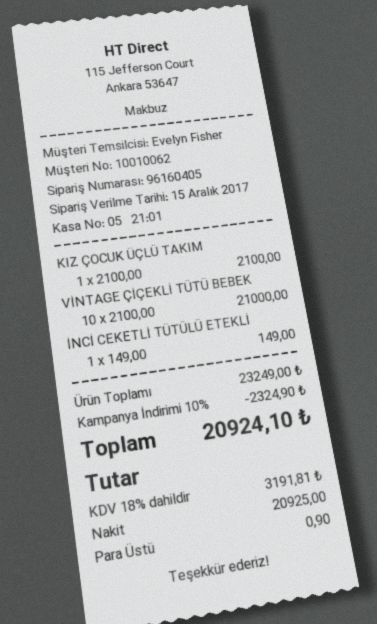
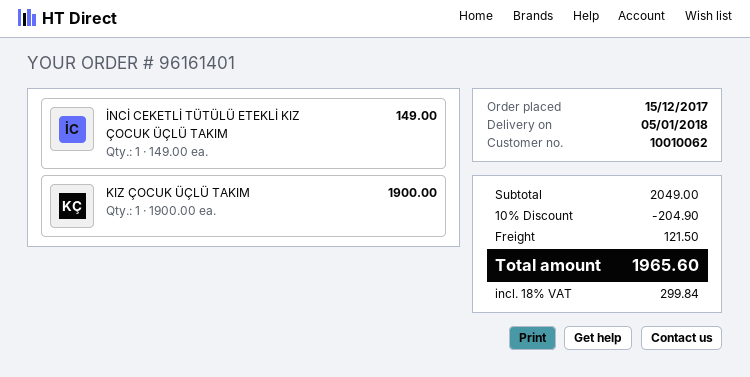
order number: 96160405 -> 96161401
KIZ ÇOCUK ÜÇLÜ TAKIM: 1 x 2100.00 = 2100.00 -> 1 x 1900.00 = 1900.00
VİNTAGE ÇİÇEKLİ TÜTÜ BEBEK: 10 x 2100.00 = 21000.00 -> none
subtotal: 23249.00 -> 2049.00
discount: 10% = 2324.90 -> 10% = 204.90
shipping: none -> 121.50
tax: 18% = 3191.81 -> 18% = 299.84
total: 20924.10 -> 1965.60

